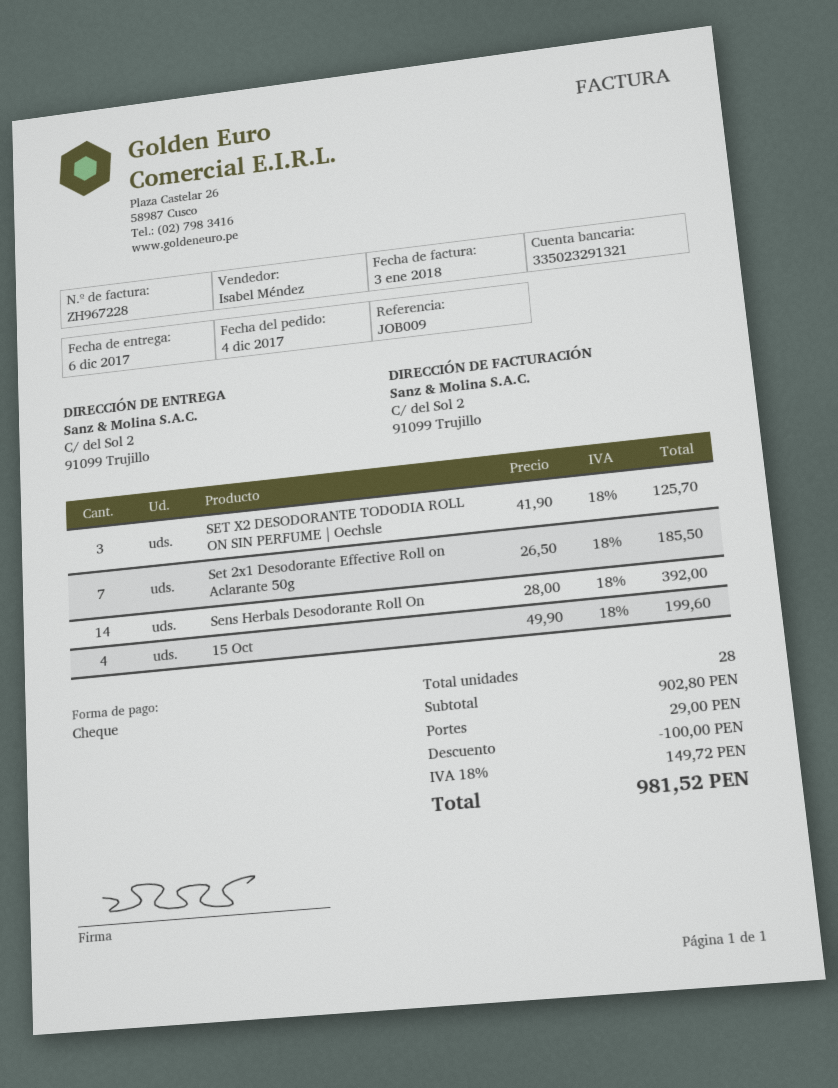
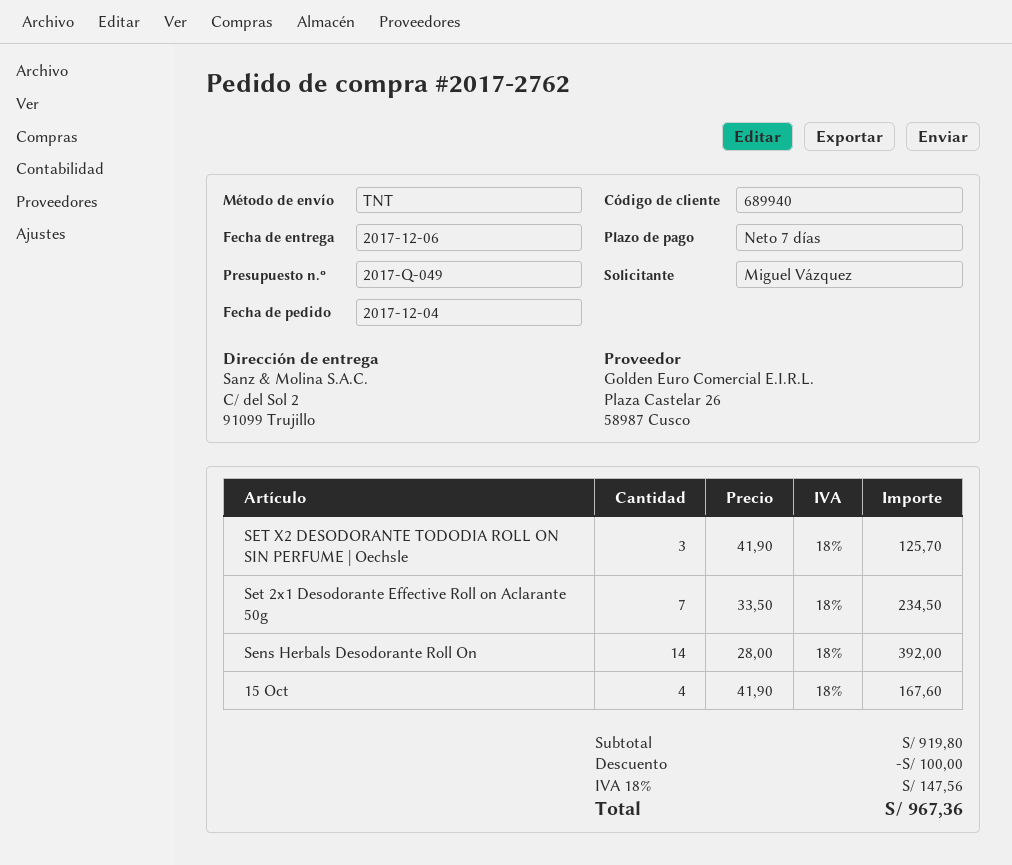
Set 2x1 Desodorante Effective Roll on Aclarante 50g: 7 x 26.50 = 185.50 -> 7 x 33.50 = 234.50
15 Oct: 4 x 49.90 = 199.60 -> 4 x 41.90 = 167.60
subtotal: 902.80 -> 919.80
shipping: 29.00 -> none
tax: 18% = 149.72 -> 18% = 147.56
total: 981.52 -> 967.36

